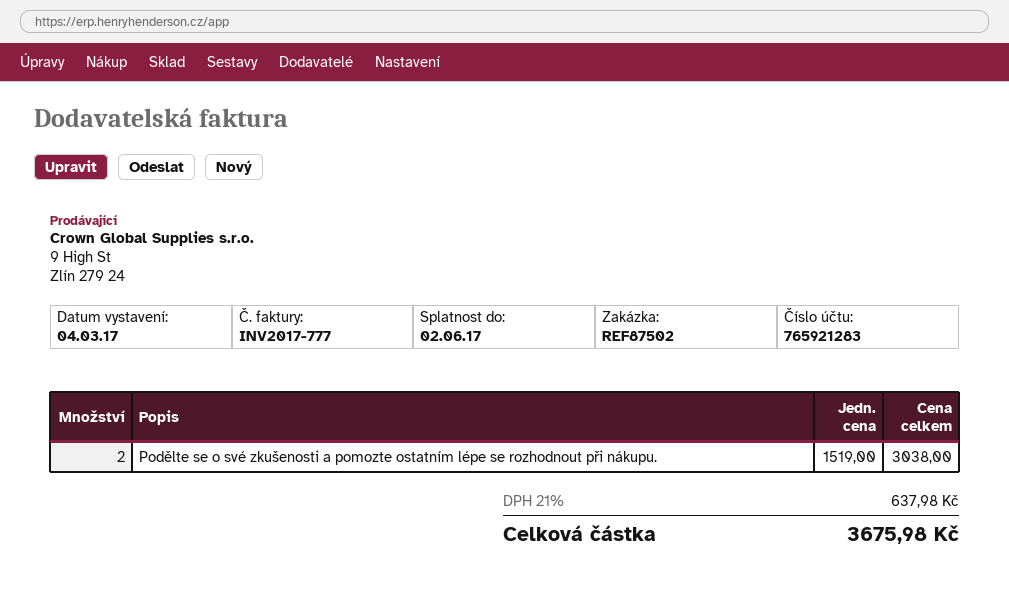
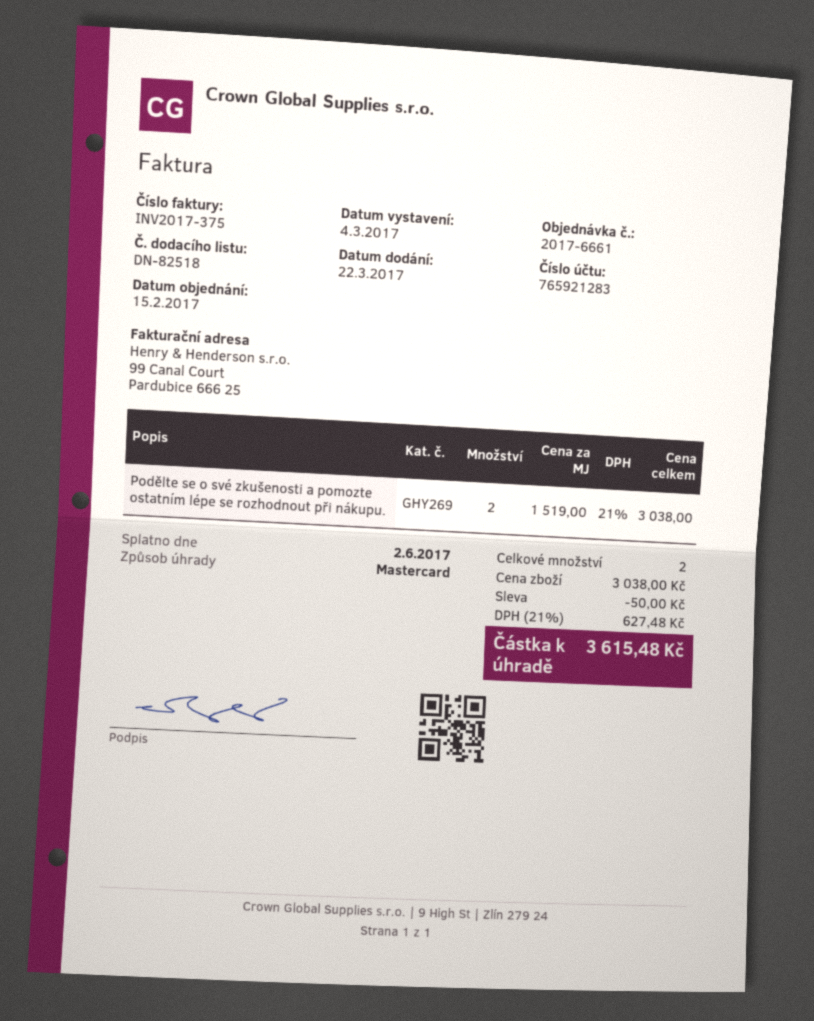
invoice number: INV2017-777 -> INV2017-375
discount: none -> 50.00
tax: 21% = 637.98 -> 21% = 627.48
total: 3675.98 -> 3615.48

